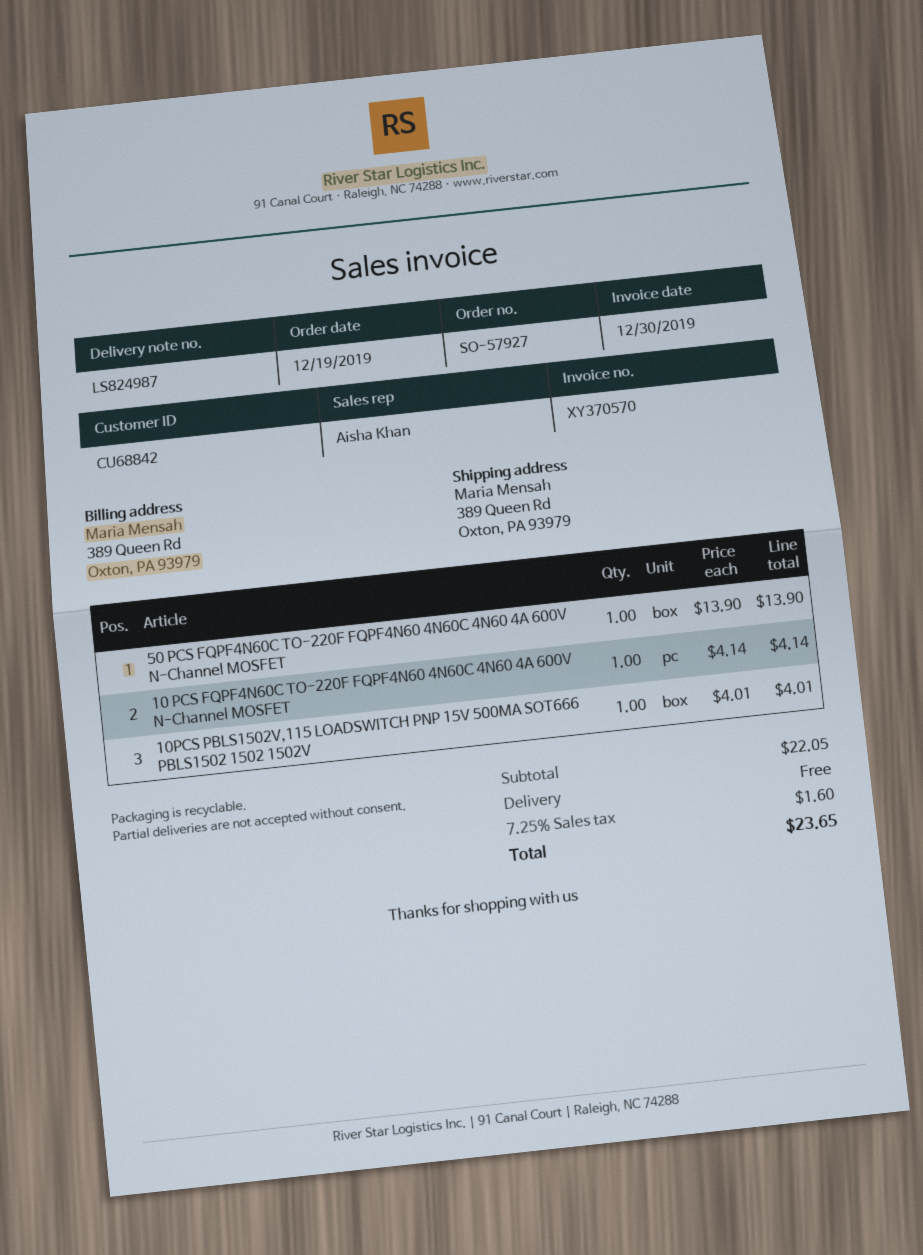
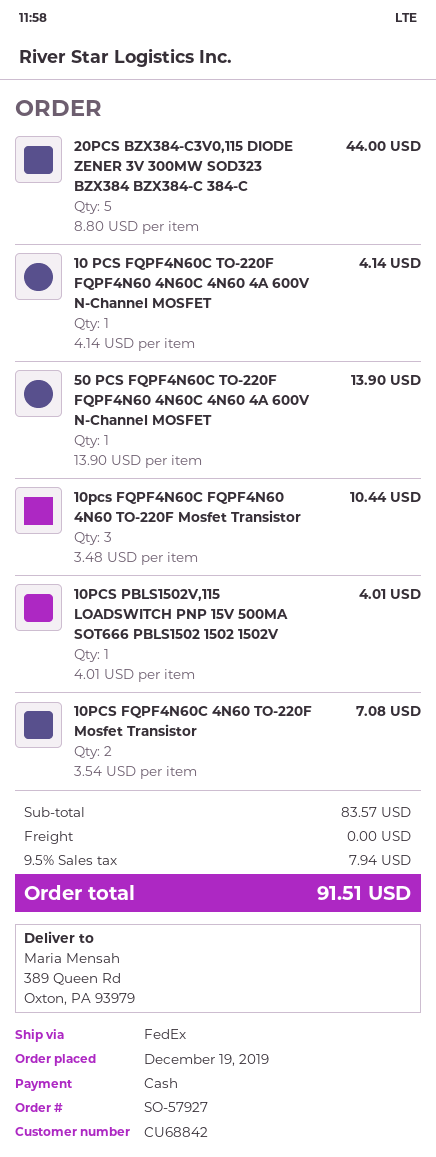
20PCS BZX384-C3V0,115 DIODE ZENER 3V 300MW SOD323 BZX384 BZX384-C 384-C: none -> 5 x 8.80 = 44.00
10pcs FQPF4N60C FQPF4N60 4N60 TO-220F Mosfet Transistor: none -> 3 x 3.48 = 10.44
10PCS FQPF4N60C 4N60 TO-220F Mosfet Transistor: none -> 2 x 3.54 = 7.08
subtotal: 22.05 -> 83.57
tax: 7.25% = 1.60 -> 9.5% = 7.94
total: 23.65 -> 91.51

